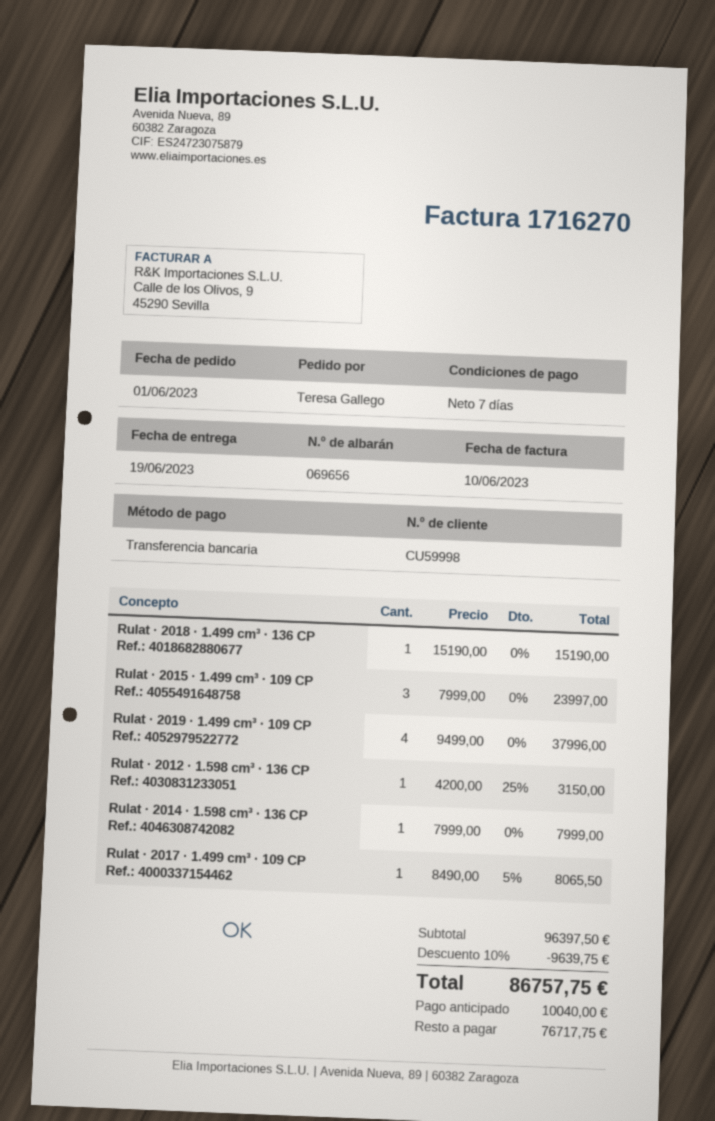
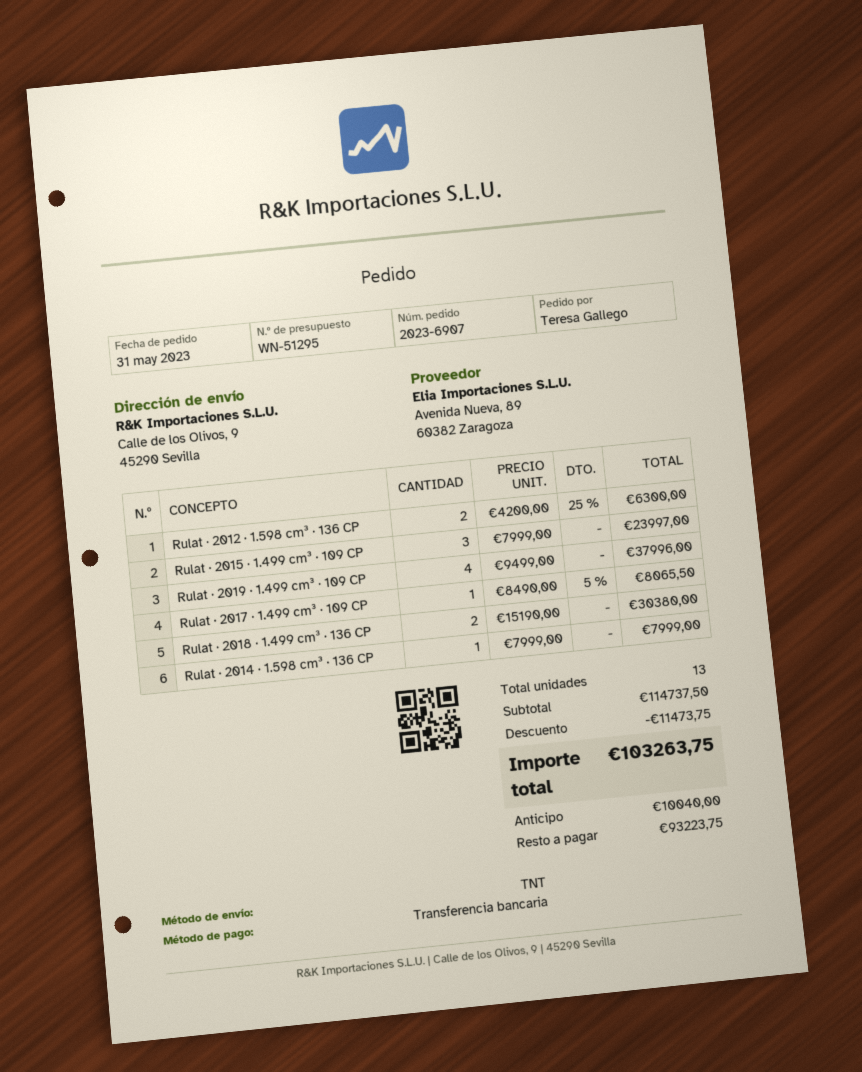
order date: 2023-06-01 -> 2023-05-31
Rulat · 2018 · 1.499 cm³ · 136 CP: 1 x 15190.00 = 15190.00 -> 2 x 15190.00 = 30380.00
Rulat · 2012 · 1.598 cm³ · 136 CP: 1 x 4200.00 - 25% = 3150.00 -> 2 x 4200.00 - 25% = 6300.00
subtotal: 96397.50 -> 114737.50
discount: 9639.75 -> 11473.75
total: 86757.75 -> 103263.75
balance: 76717.75 -> 93223.75

